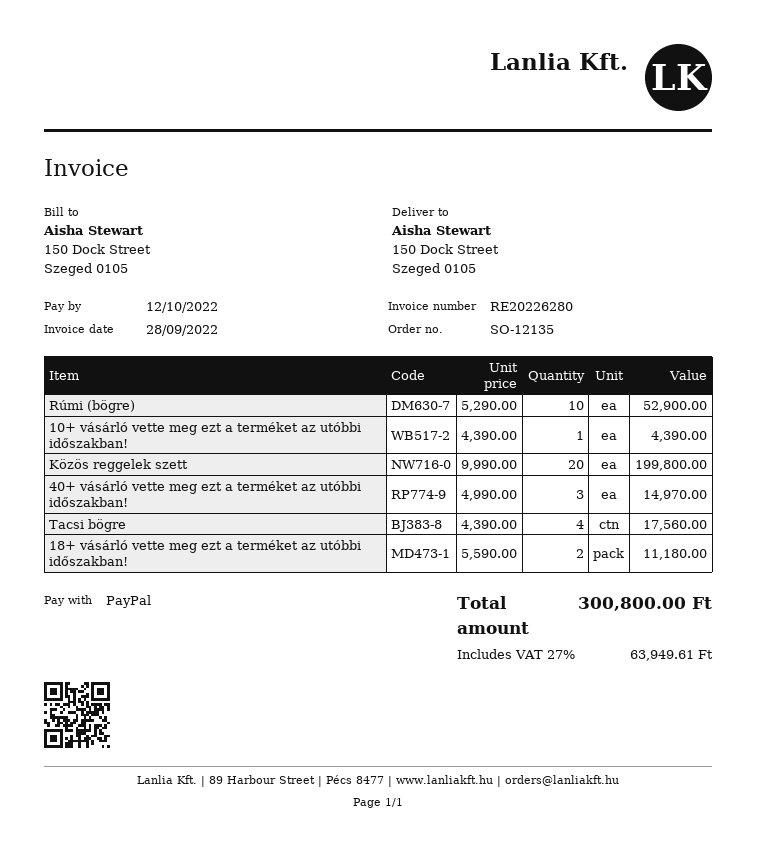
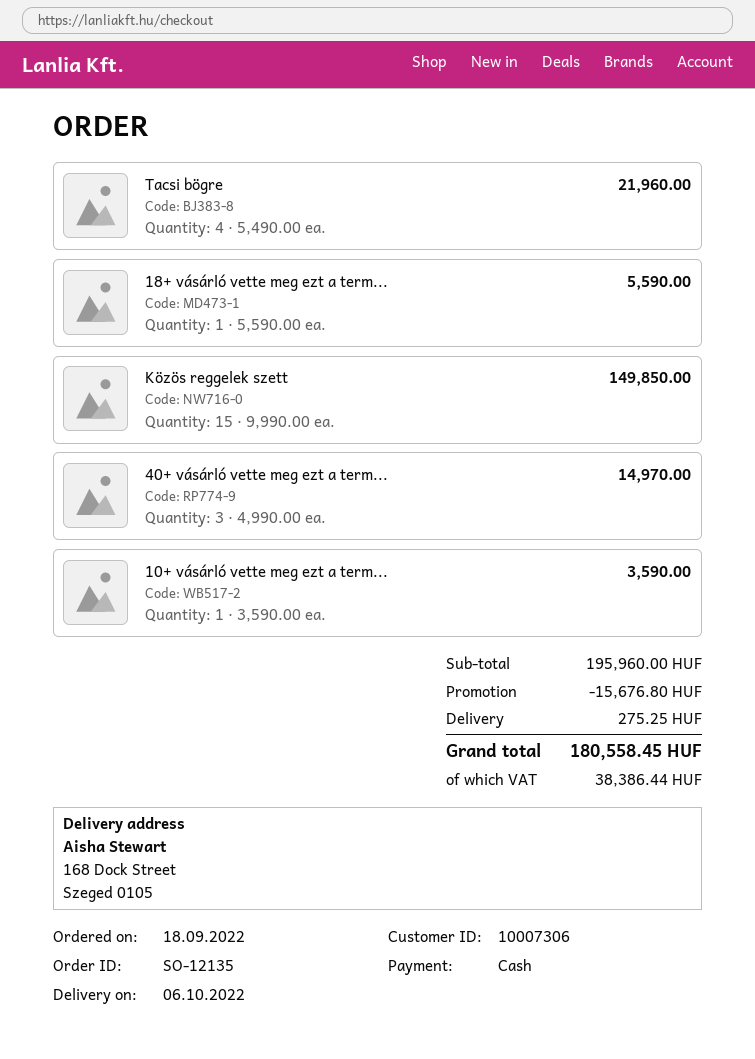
payment method: PayPal -> cash
ship to: 150 Dock Street, Szeged 0105 -> 168 Dock Street, Szeged 0105
Rúmi (bögre): 10 x 5290.00 = 52900.00 -> none
10+ vásárló vette meg ezt a terméket az utóbbi időszakban!: 1 x 4390.00 = 4390.00 -> 1 x 3590.00 = 3590.00
Közös reggelek szett: 20 x 9990.00 = 199800.00 -> 15 x 9990.00 = 149850.00
Tacsi bögre: 4 x 4390.00 = 17560.00 -> 4 x 5490.00 = 21960.00
18+ vásárló vette meg ezt a terméket az utóbbi időszakban!: 2 x 5590.00 = 11180.00 -> 1 x 5590.00 = 5590.00
discount: none -> 15676.80
shipping: none -> 275.25
tax: 63949.61 -> 38386.44
total: 300800.00 -> 180558.45

